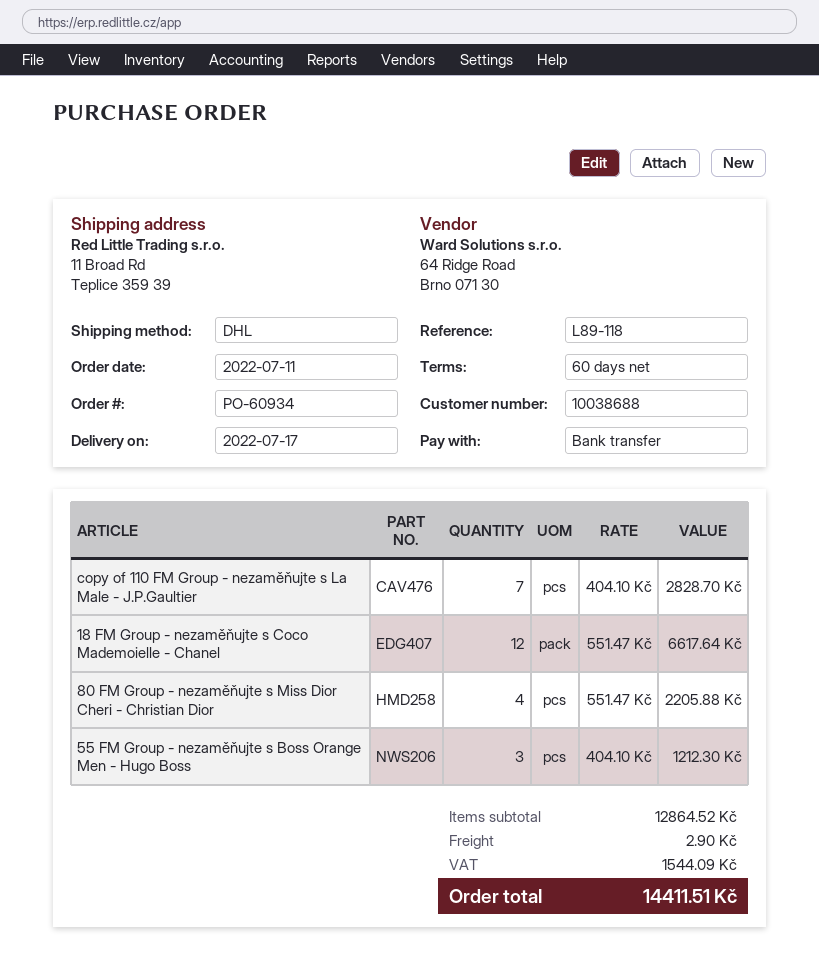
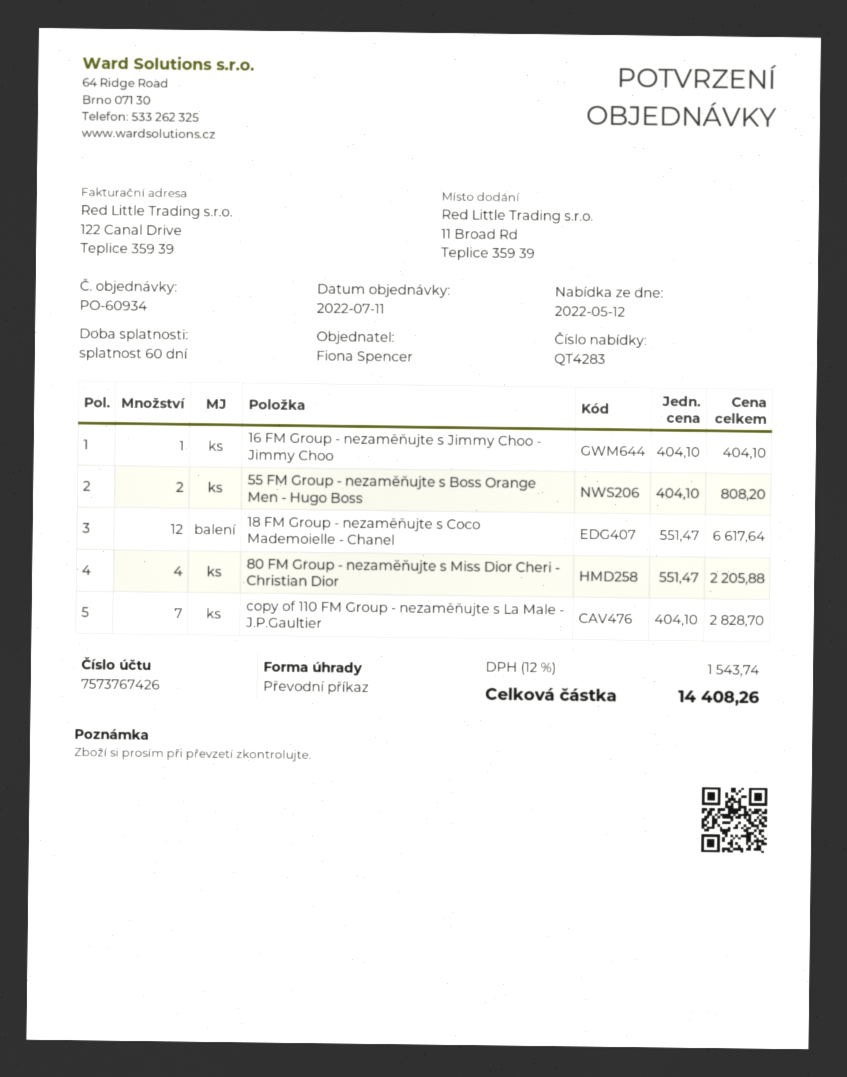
55 FM Group - nezaměňujte s Boss Orange Men - Hugo Boss: 3 x 404.10 = 1212.30 -> 2 x 404.10 = 808.20
16 FM Group - nezaměňujte s Jimmy Choo - Jimmy Choo: none -> 1 x 404.10 = 404.10
shipping: 2.90 -> none
tax: 1544.09 -> 1543.74
total: 14411.51 -> 14408.26

